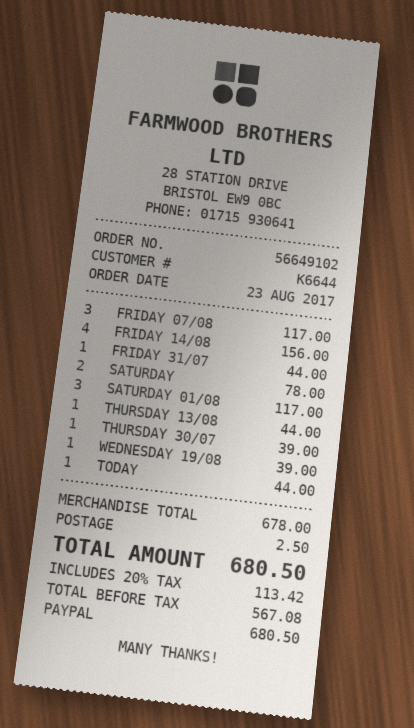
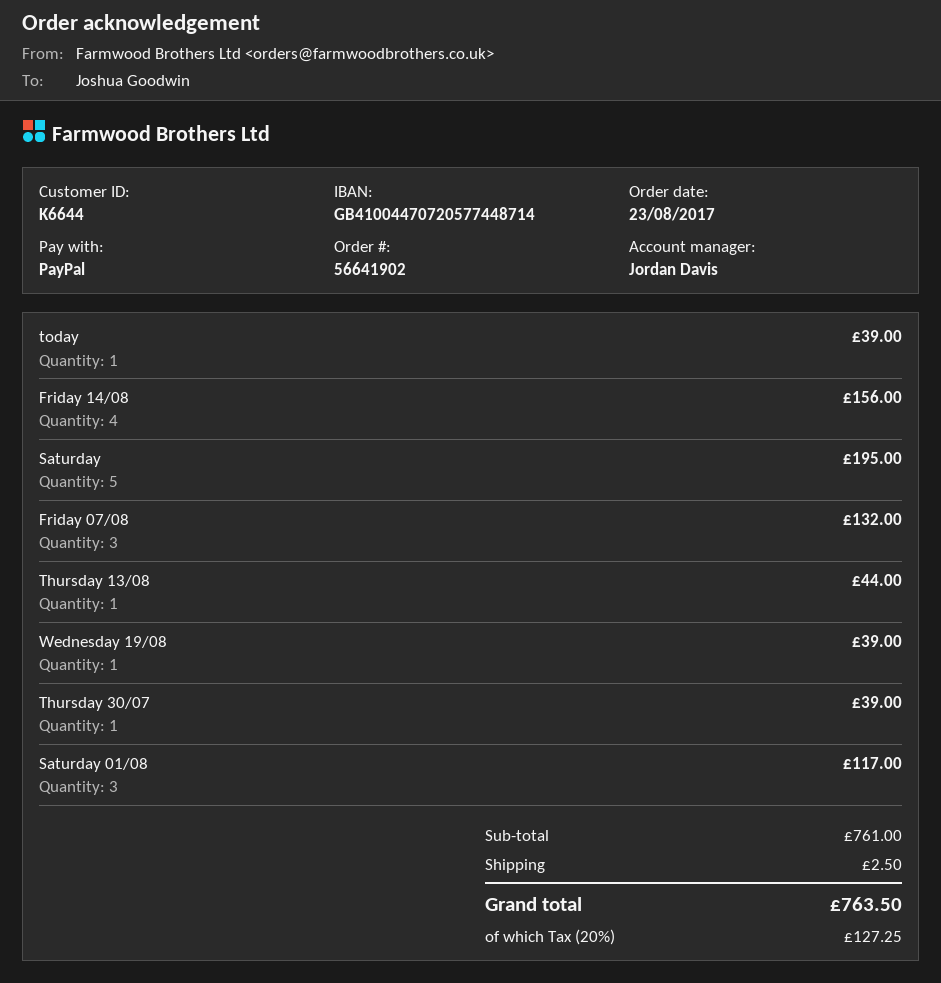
order number: 56649102 -> 56641902
FRIDAY 07/08: 3 for 117.00 -> 3 for 132.00
FRIDAY 31/07: 1 for 44.00 -> none
SATURDAY: 2 for 78.00 -> 5 for 195.00
TODAY: 1 for 44.00 -> 1 for 39.00
subtotal: 678.00 -> 761.00
tax: 20% = 113.42 -> 20% = 127.25
total: 680.50 -> 763.50

